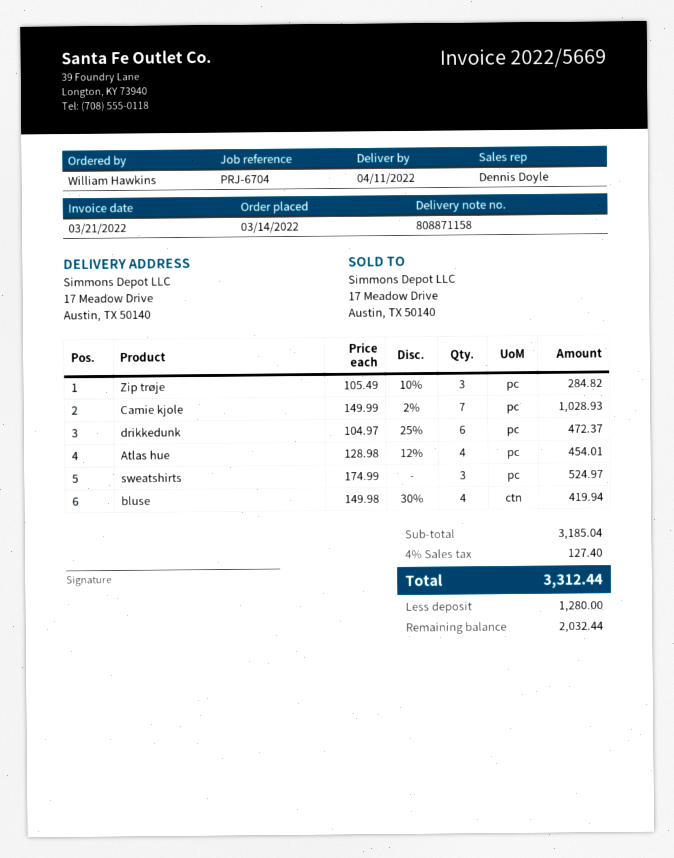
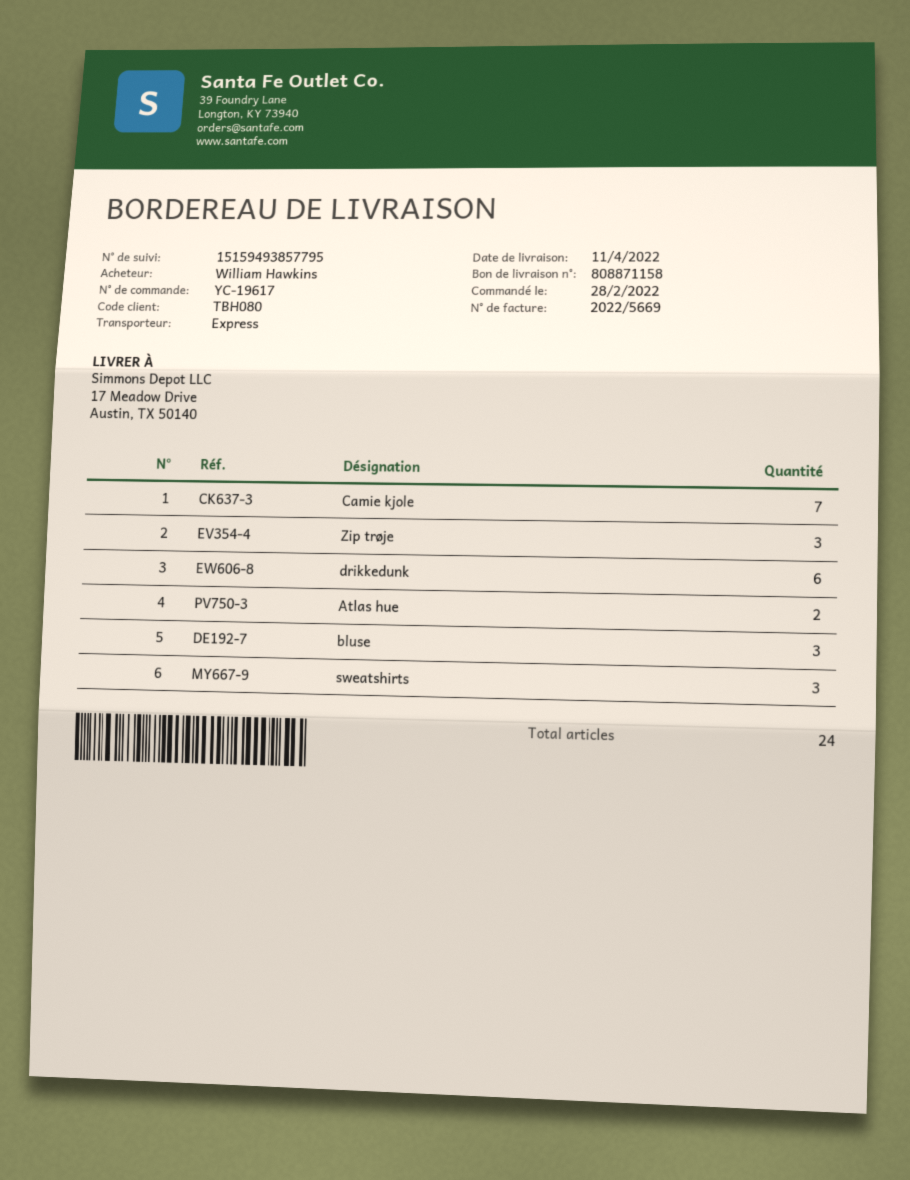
order date: 2022-03-14 -> 2022-02-28
Atlas hue: 4 -> 2
bluse: 4 -> 3

